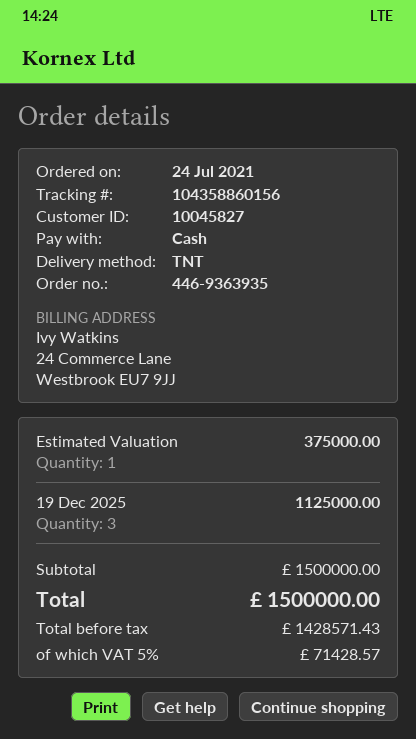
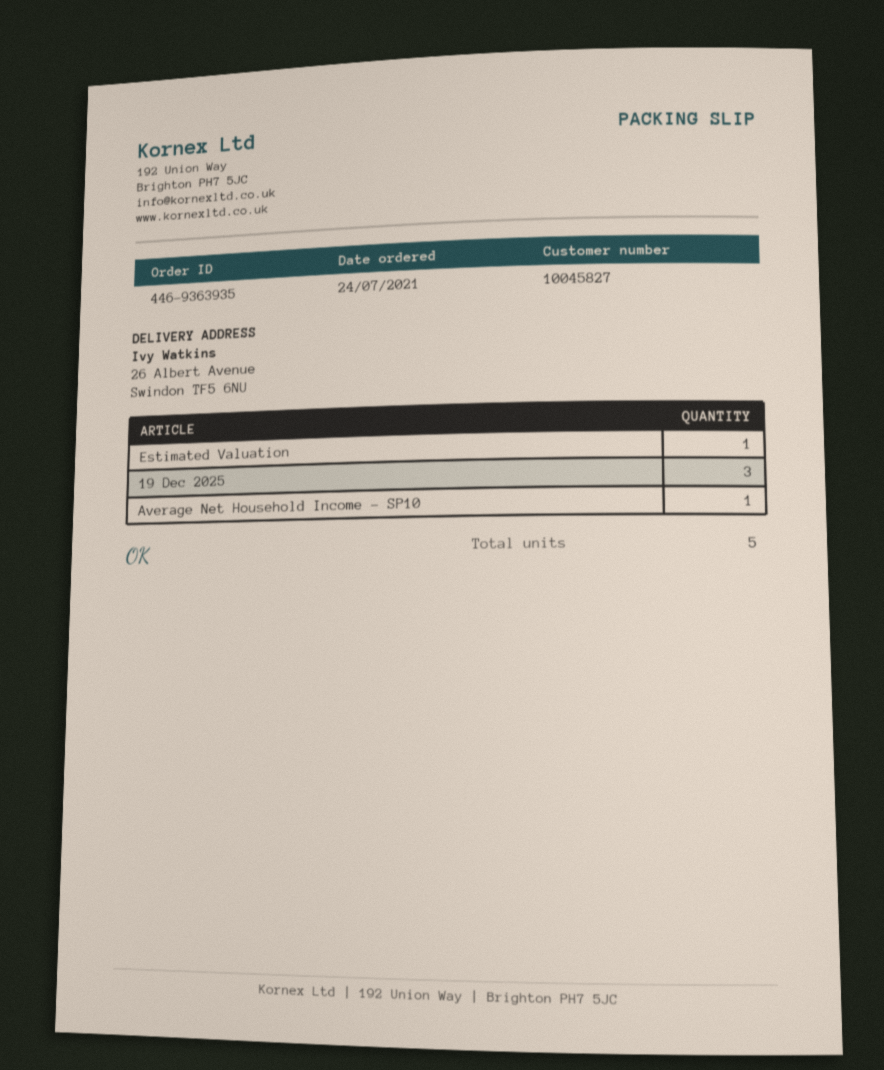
Average Net Household Income - SP10: none -> 1

